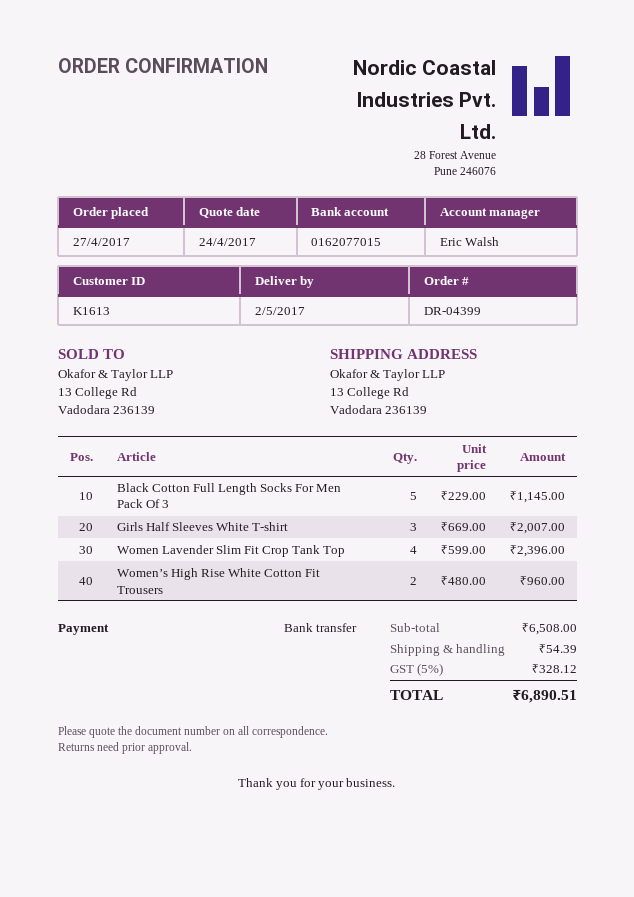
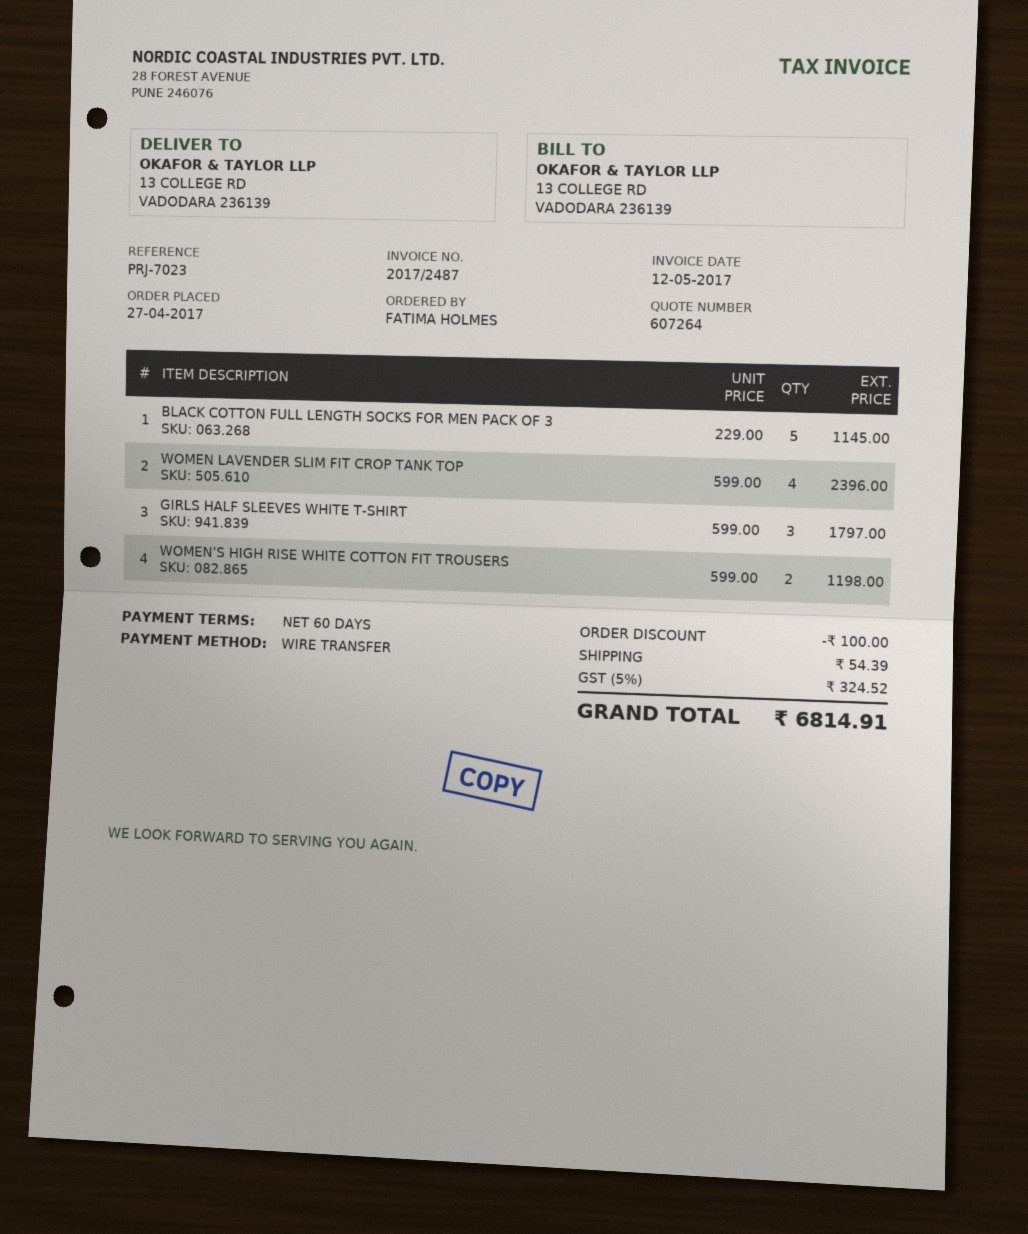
Girls Half Sleeves White T-shirt: 3 x 669.00 = 2007.00 -> 3 x 599.00 = 1797.00
Women’s High Rise White Cotton Fit Trousers: 2 x 480.00 = 960.00 -> 2 x 599.00 = 1198.00
discount: none -> 100.00
tax: 5% = 328.12 -> 5% = 324.52
total: 6890.51 -> 6814.91

